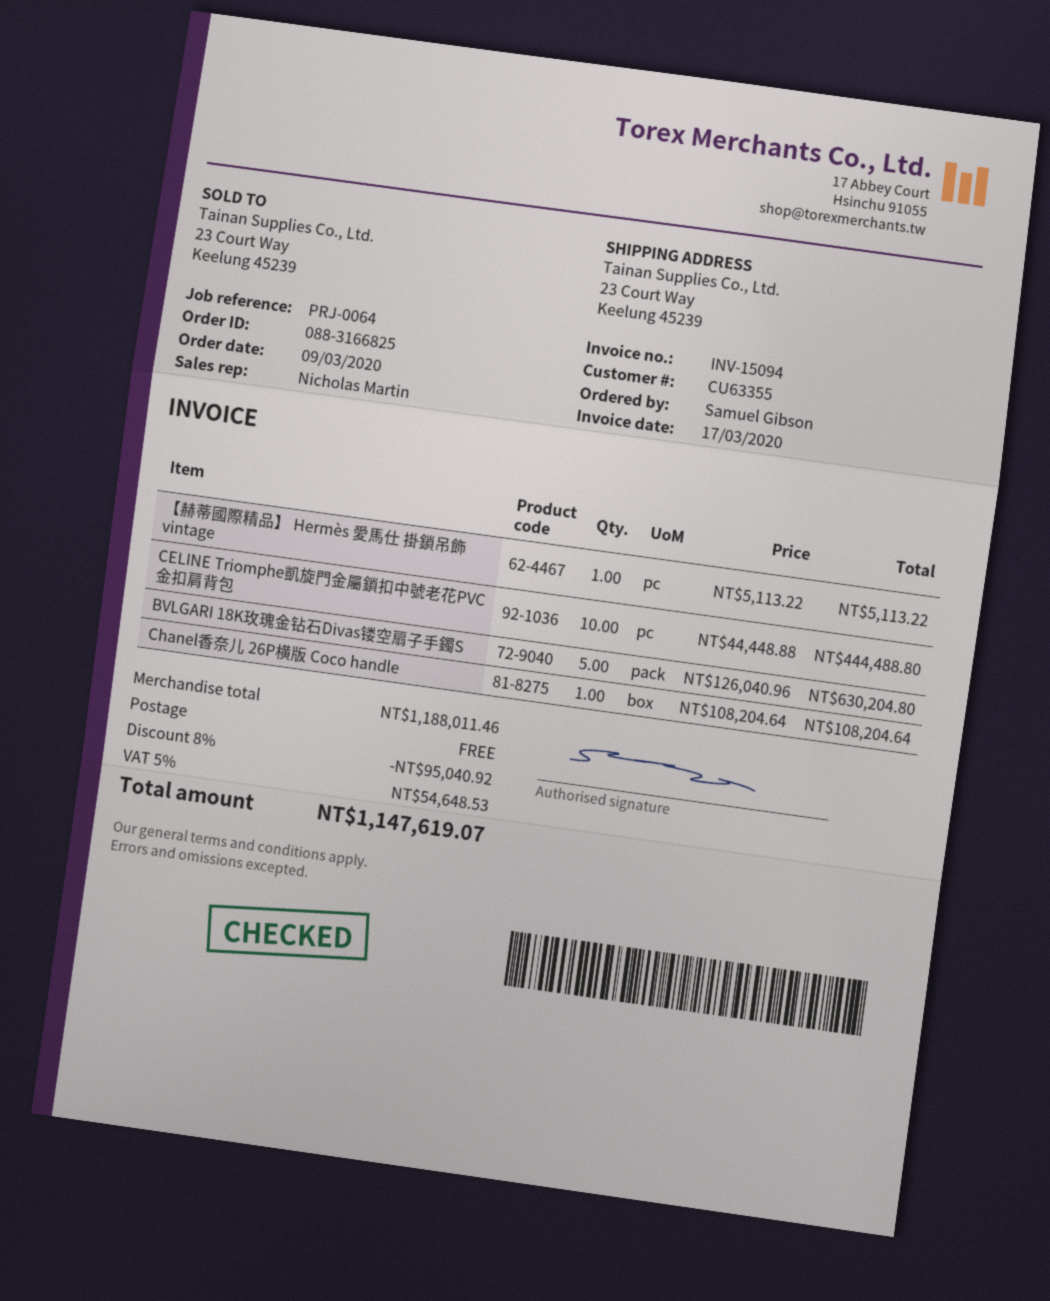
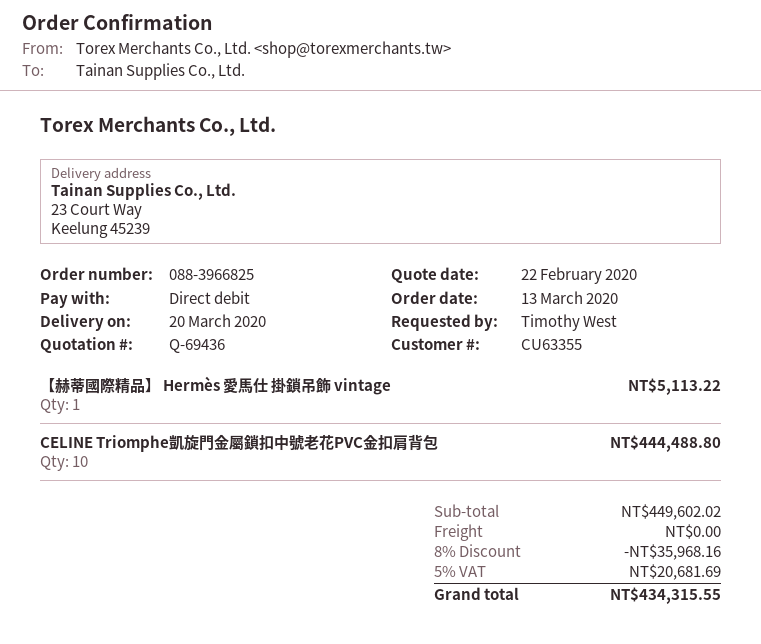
order number: 088-3166825 -> 088-3966825
order date: 2020-03-09 -> 2020-03-13
ordered by: Samuel Gibson -> Timothy West
BVLGARI 18K玫瑰金钻石Divas镂空扇子手鐲S: 5 for 630204.80 -> none
Chanel香奈儿 26P横版 Coco handle: 1 for 108204.64 -> none
subtotal: 1188011.46 -> 449602.02
discount: 8% = 95040.92 -> 8% = 35968.16
tax: 5% = 54648.53 -> 5% = 20681.69
total: 1147619.07 -> 434315.55

